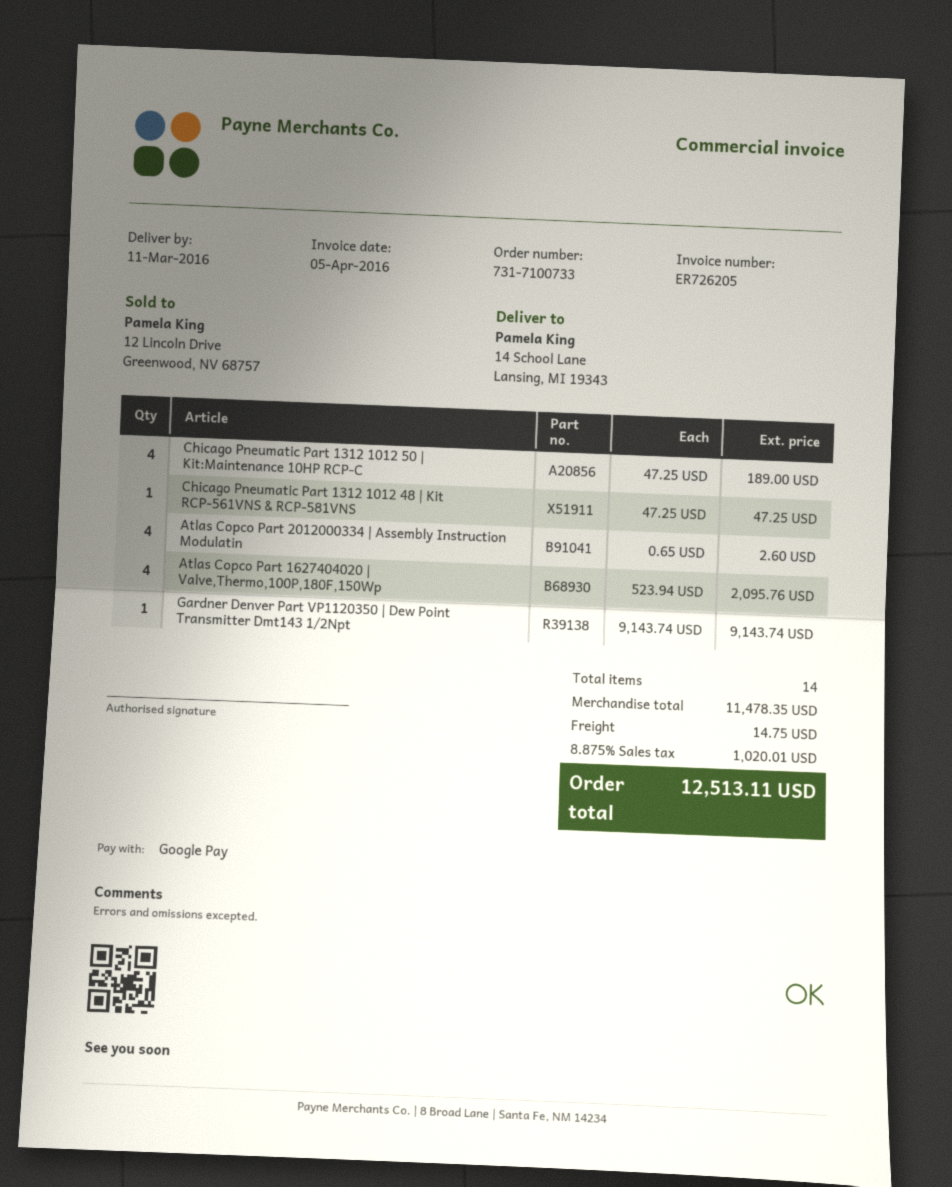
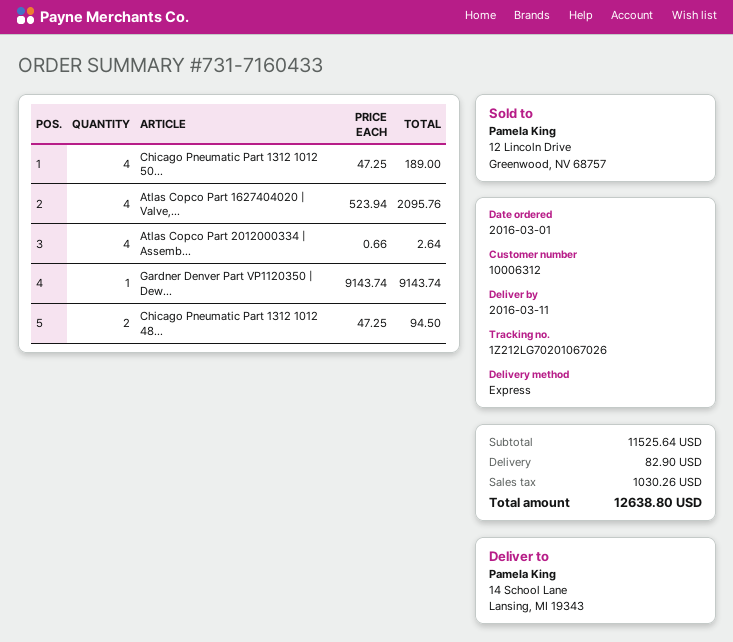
order number: 731-7100733 -> 731-7160433
Chicago Pneumatic Part 1312 1012 48 | Kit RCP-561VNS & RCP-581VNS: 1 x 47.25 = 47.25 -> 2 x 47.25 = 94.50
Atlas Copco Part 2012000334 | Assembly Instruction Modulatin: 4 x 0.65 = 2.60 -> 4 x 0.66 = 2.64
subtotal: 11478.35 -> 11525.64
shipping: 14.75 -> 82.90
tax: 1020.01 -> 1030.26
total: 12513.11 -> 12638.80

